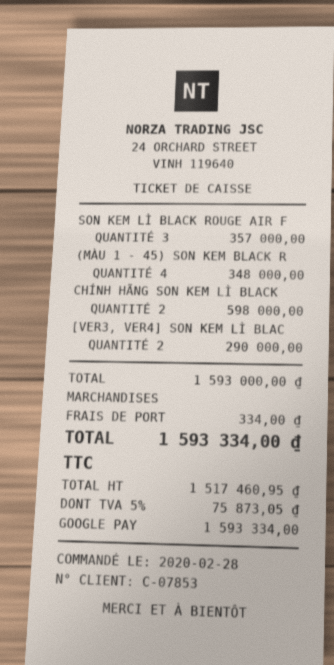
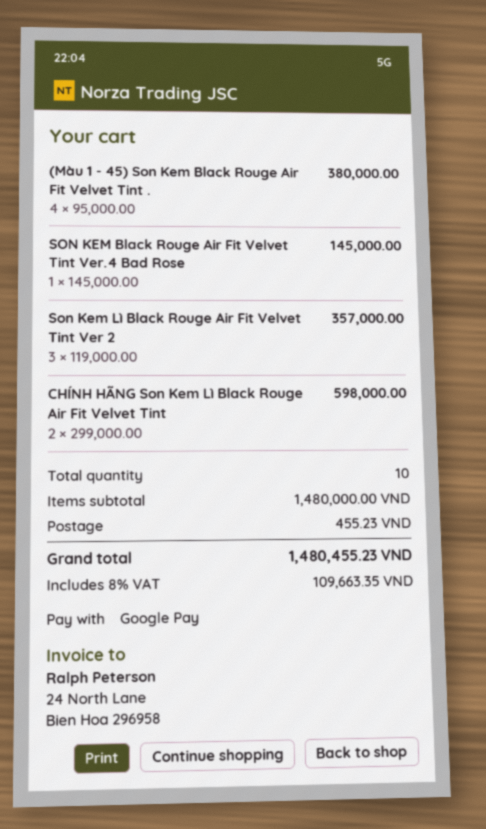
(MÀU 1 - 45) SON KEM BLACK R: 4 for 348000.00 -> 4 for 380000.00
[VER3, VER4] SON KEM LÌ BLAC: 2 for 290000.00 -> none
SON KEM Black Rouge Air Fit Velvet Tint Ver.4 Bad Rose: none -> 1 for 145000.00
subtotal: 1593000.00 -> 1480000.00
shipping: 334.00 -> 455.23
tax: 5% = 75873.05 -> 8% = 109663.35
total: 1593334.00 -> 1480455.23

